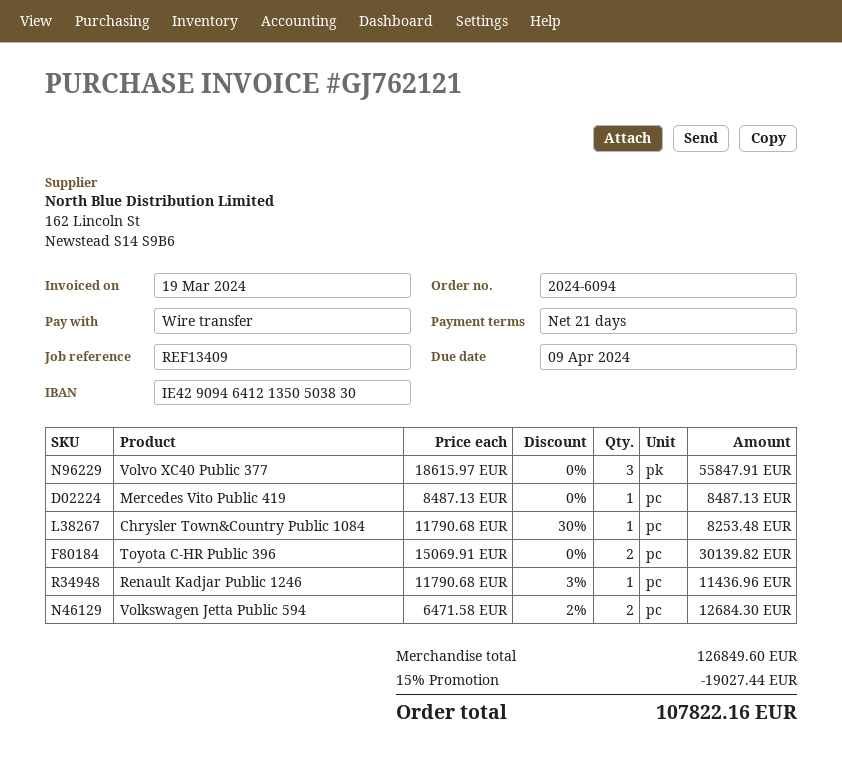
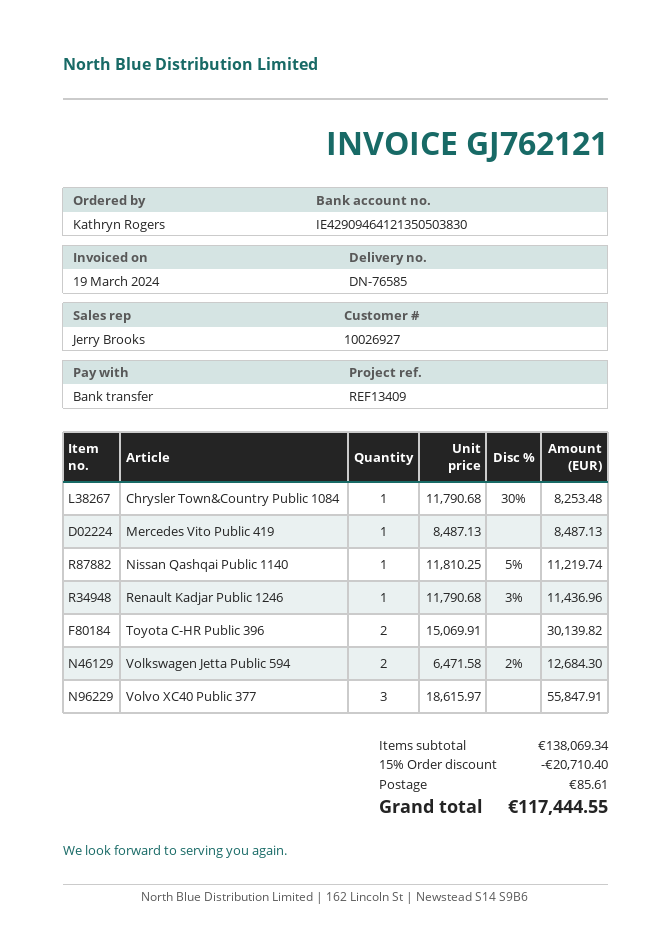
Nissan Qashqai Public 1140: none -> 1 x 11810.25 - 5% = 11219.74
subtotal: 126849.60 -> 138069.34
discount: 15% = 19027.44 -> 15% = 20710.40
shipping: none -> 85.61
total: 107822.16 -> 117444.55

